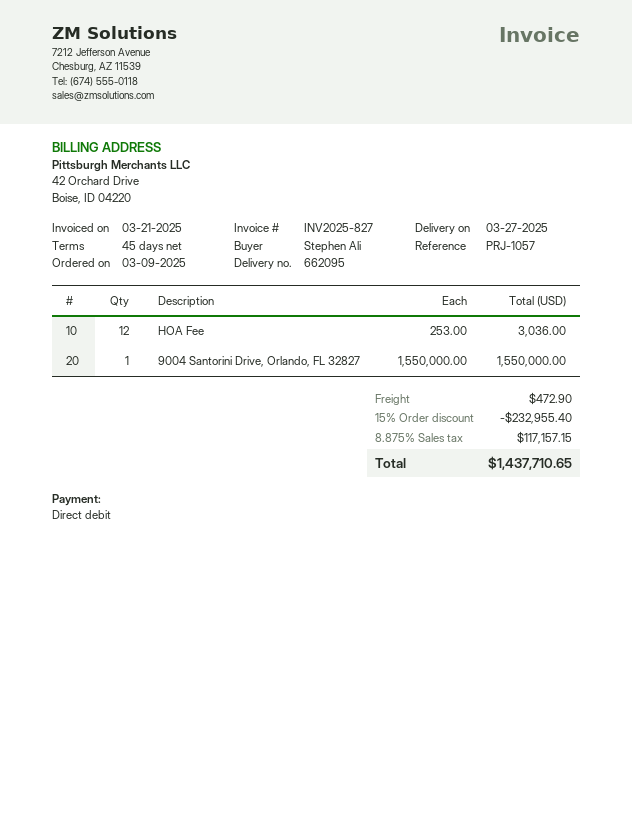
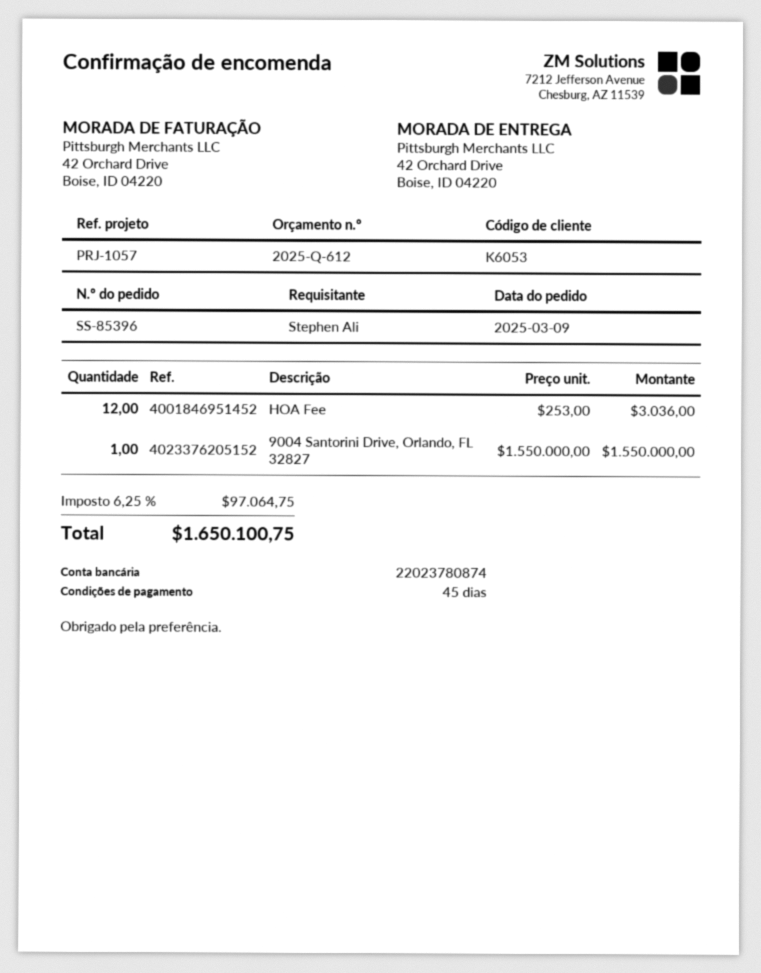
discount: 15% = 232955.40 -> none
shipping: 472.90 -> none
tax: 8.875% = 117157.15 -> 6.25% = 97064.75
total: 1437710.65 -> 1650100.75

